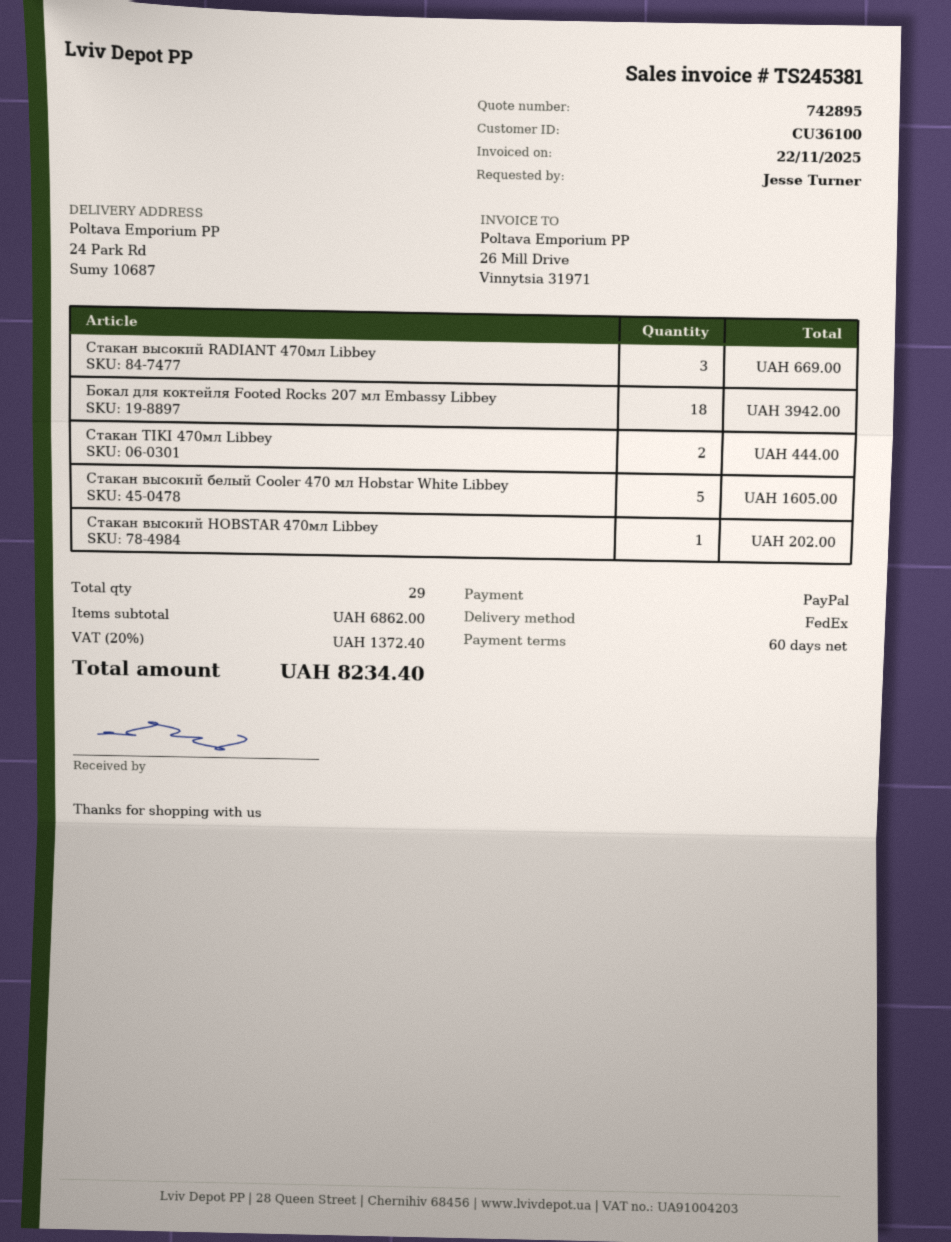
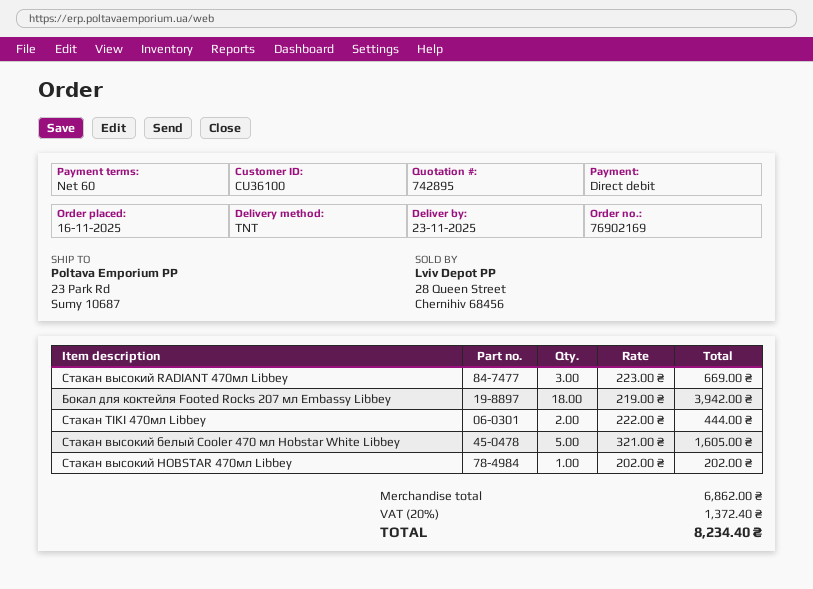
payment method: PayPal -> direct debit
shipping method: FedEx -> TNT
ship to: 24 Park Rd, Sumy 10687 -> 23 Park Rd, Sumy 10687

